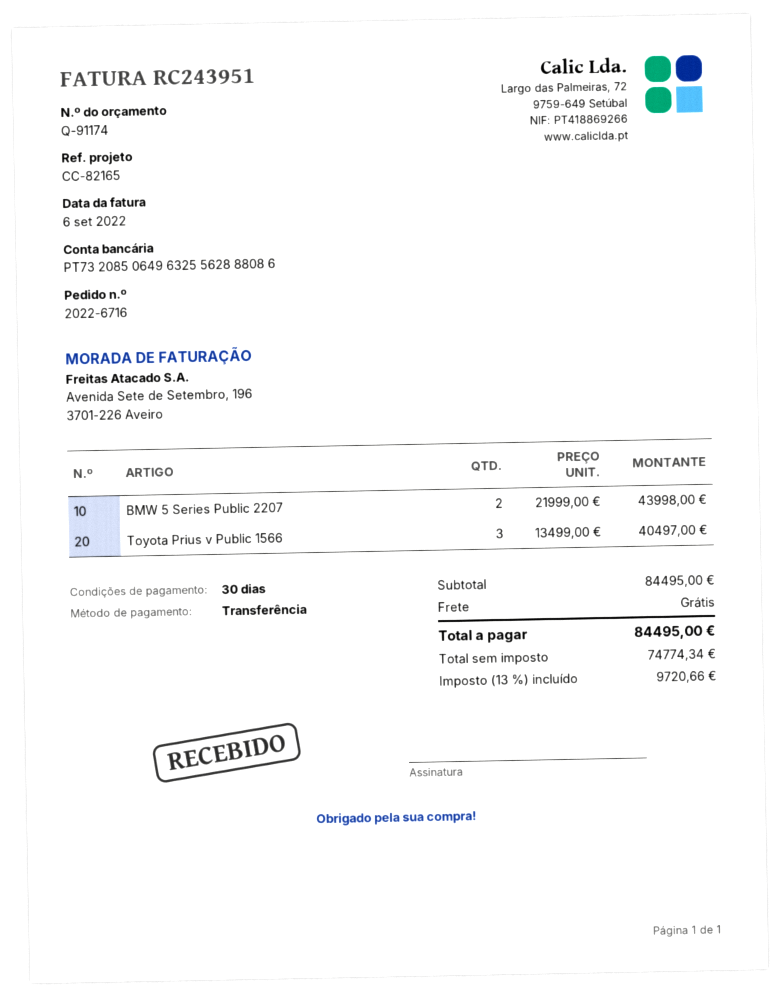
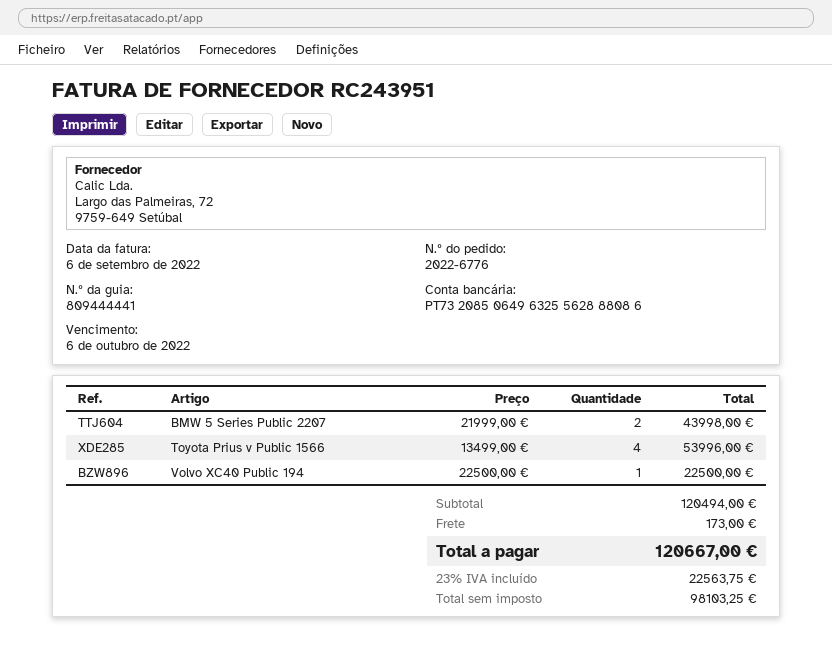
order number: 2022-6716 -> 2022-6776
Toyota Prius v Public 1566: 3 x 13499.00 = 40497.00 -> 4 x 13499.00 = 53996.00
Volvo XC40 Public 194: none -> 1 x 22500.00 = 22500.00
subtotal: 84495.00 -> 120494.00
shipping: 0.00 -> 173.00
net: 74774.34 -> 98103.25
tax: 13% = 9720.66 -> 23% = 22563.75
total: 84495.00 -> 120667.00

